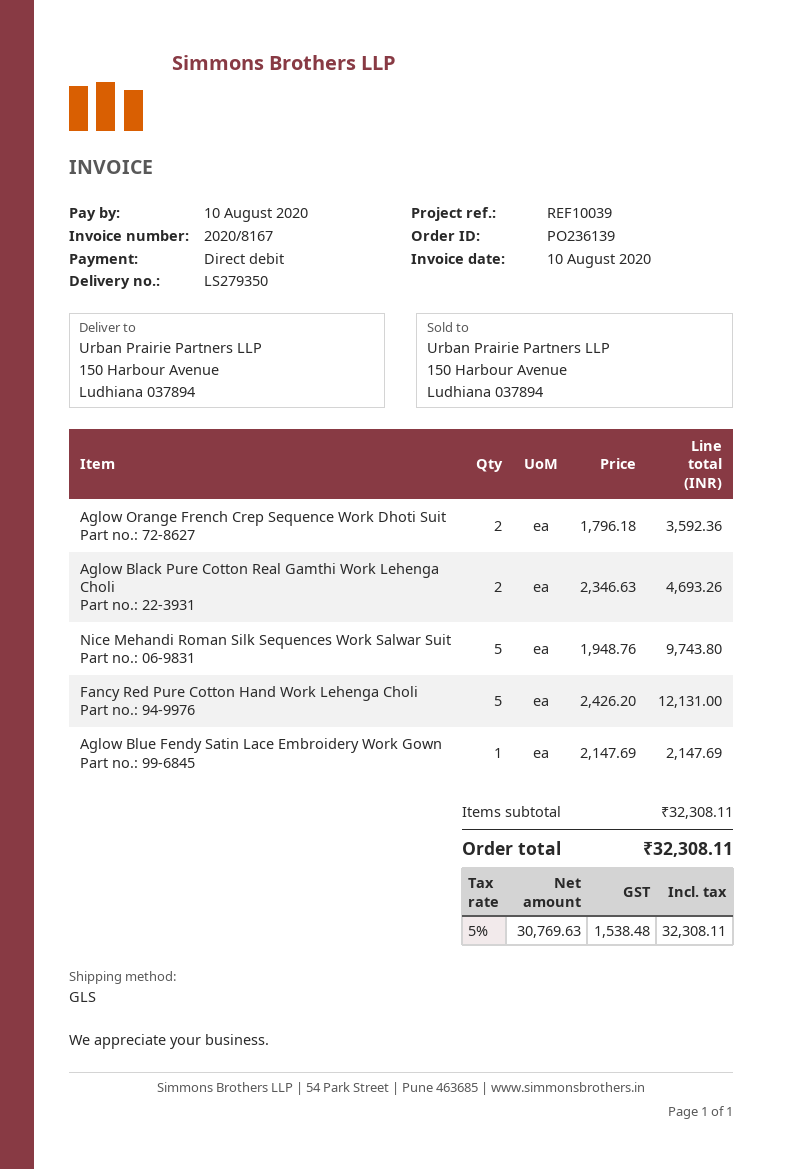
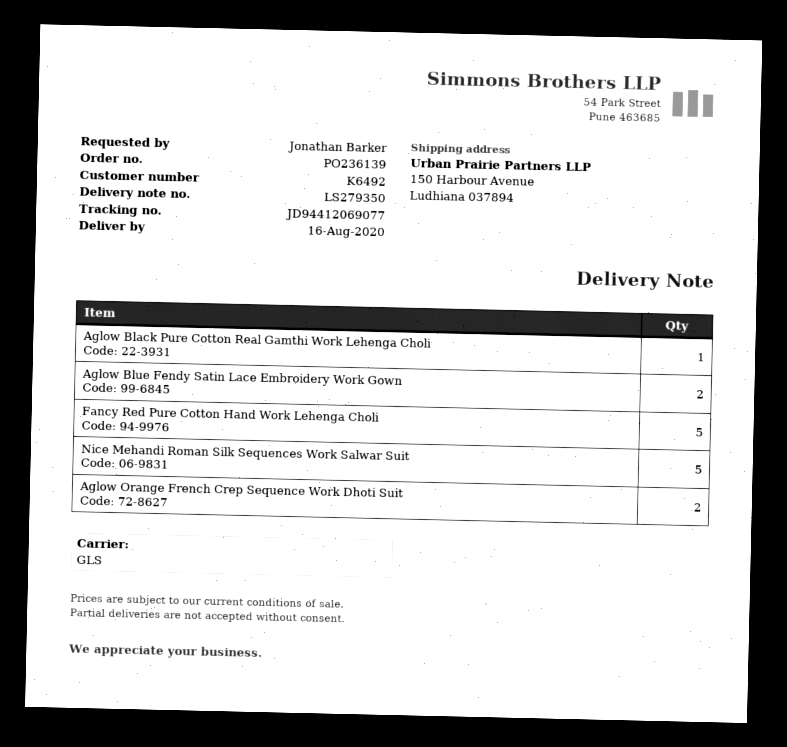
Aglow Black Pure Cotton Real Gamthi Work Lehenga Choli: 2 -> 1
Aglow Blue Fendy Satin Lace Embroidery Work Gown: 1 -> 2

